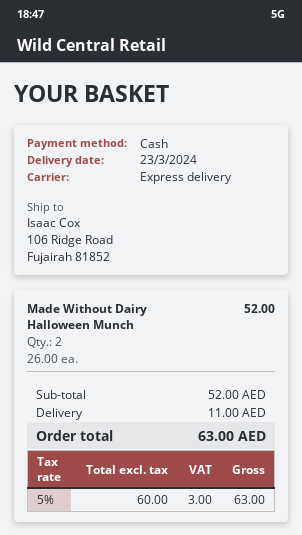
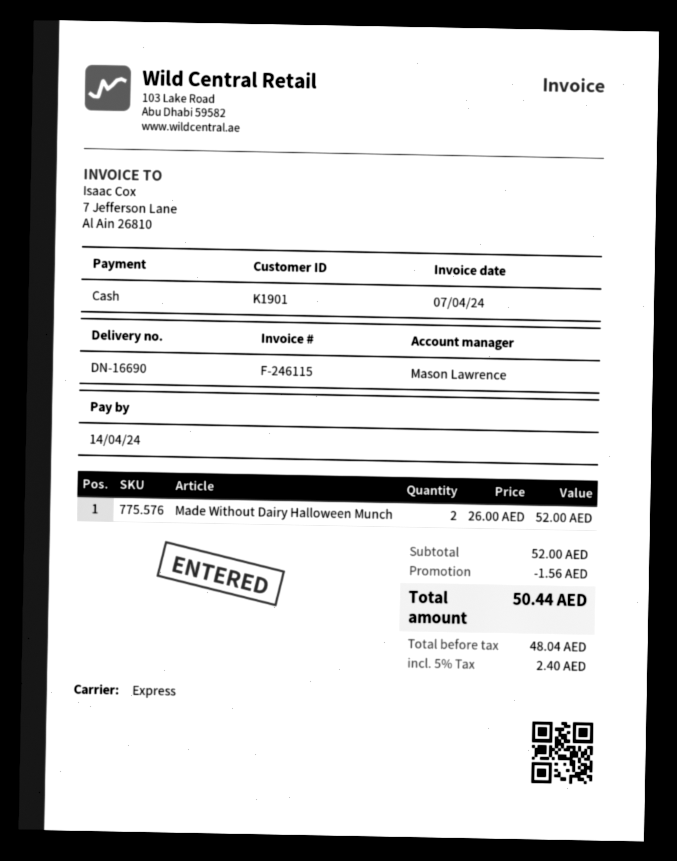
discount: none -> 1.56
shipping: 11.00 -> none
net: 60.00 -> 48.04
tax: 5% = 3.00 -> 5% = 2.40
total: 63.00 -> 50.44

